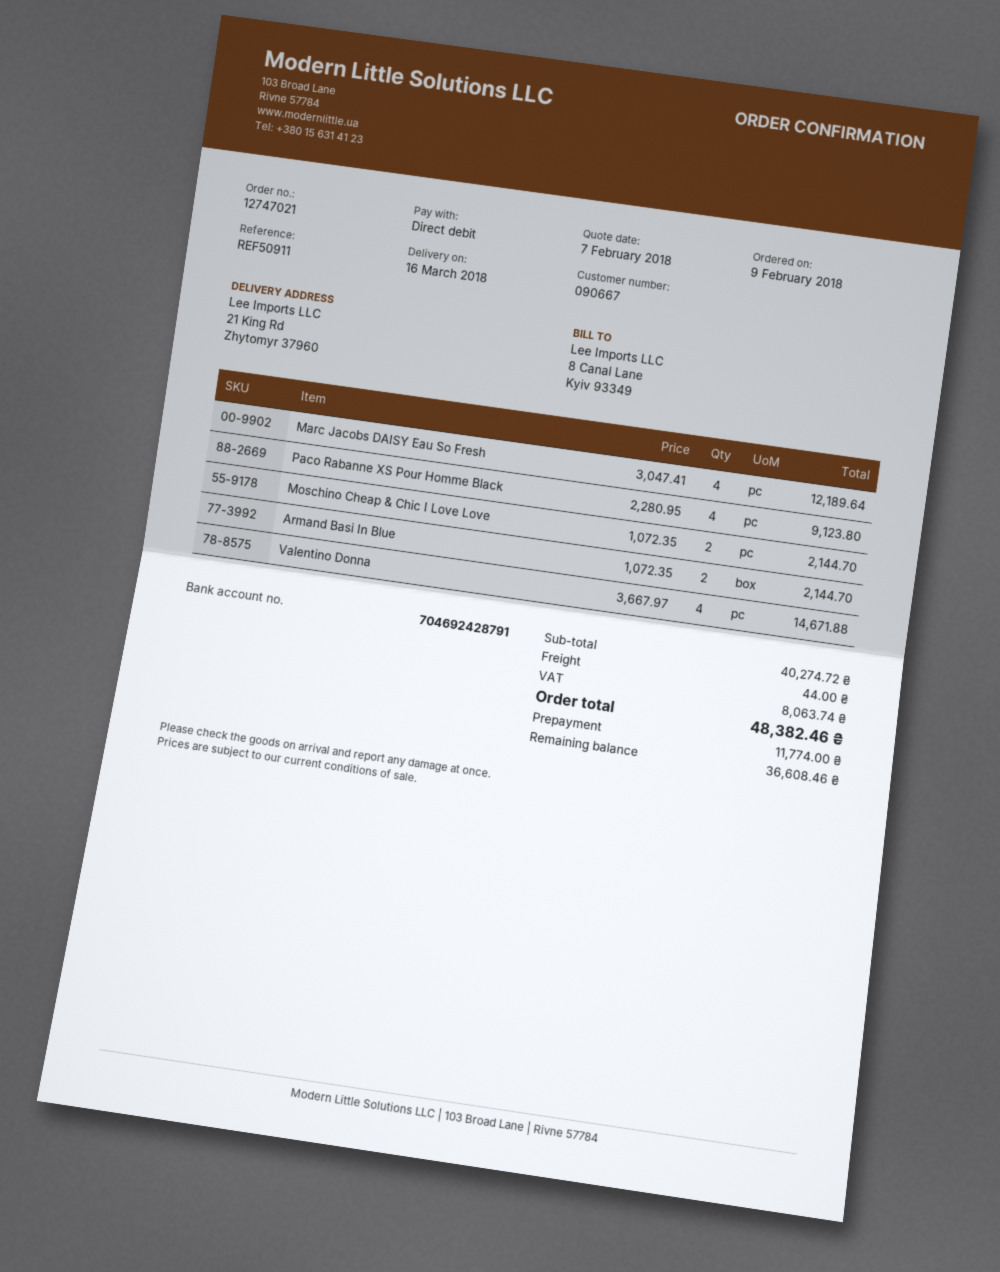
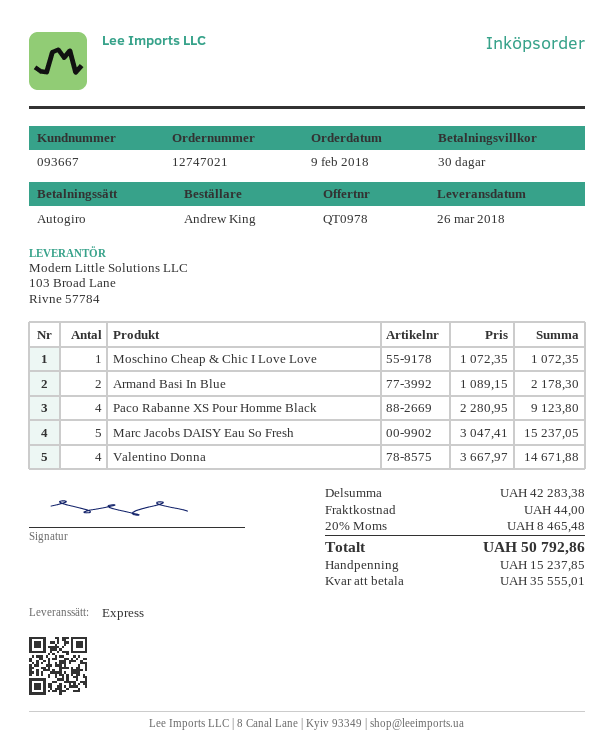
delivery date: 2018-03-16 -> 2018-03-26
customer number: 090667 -> 093667
Marc Jacobs DAISY Eau So Fresh: 4 x 3047.41 = 12189.64 -> 5 x 3047.41 = 15237.05
Moschino Cheap & Chic I Love Love: 2 x 1072.35 = 2144.70 -> 1 x 1072.35 = 1072.35
Armand Basi In Blue: 2 x 1072.35 = 2144.70 -> 2 x 1089.15 = 2178.30
subtotal: 40274.72 -> 42283.38
tax: 8063.74 -> 8465.48
total: 48382.46 -> 50792.86
deposit: 11774.00 -> 15237.85
balance: 36608.46 -> 35555.01

